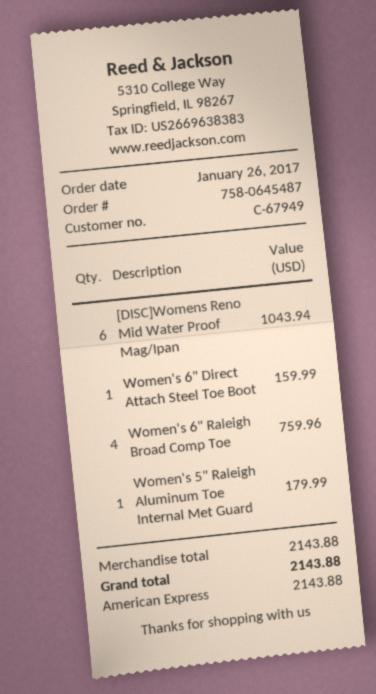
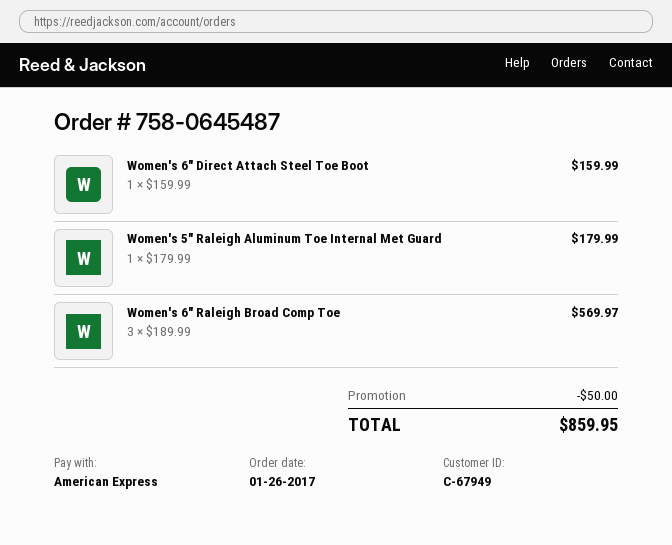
[DISC]Womens Reno Mid Water Proof Mag/Ipan: 6 for 1043.94 -> none
Women's 6" Raleigh Broad Comp Toe: 4 for 759.96 -> 3 for 569.97
discount: none -> 50.00
total: 2143.88 -> 859.95

